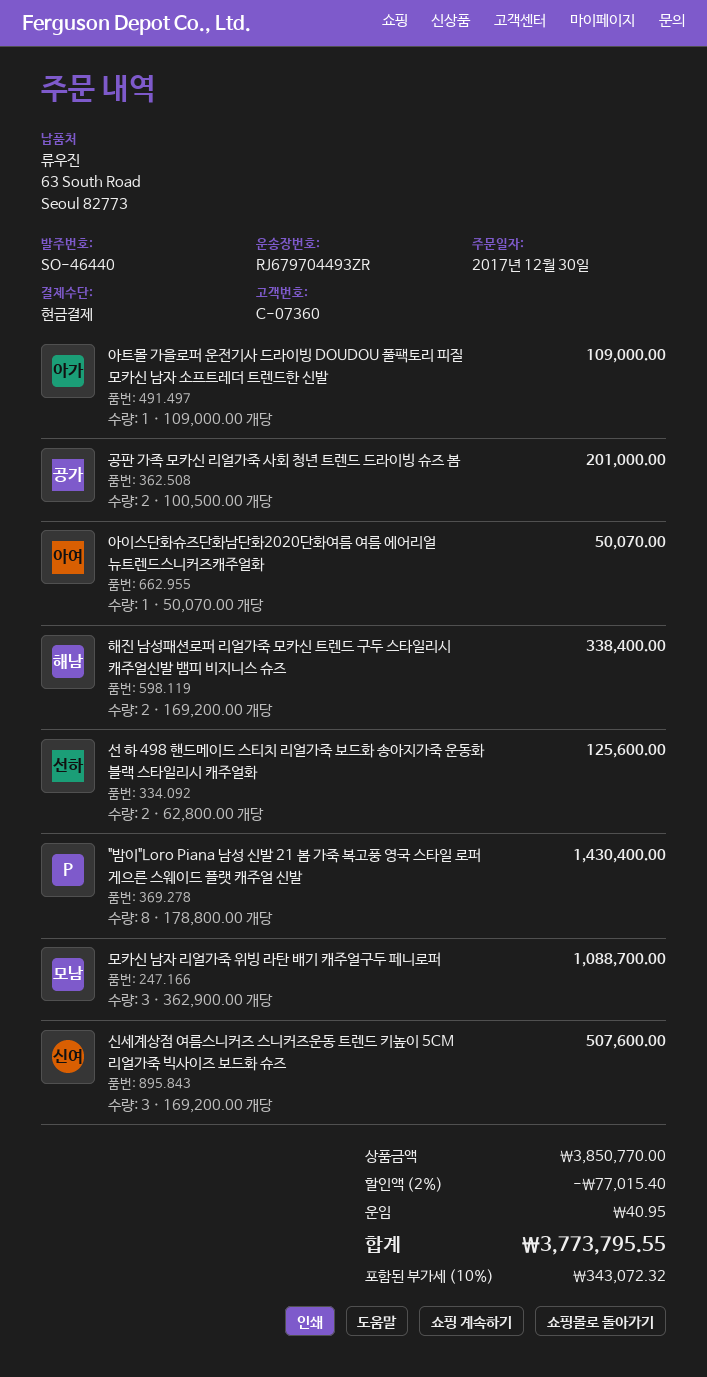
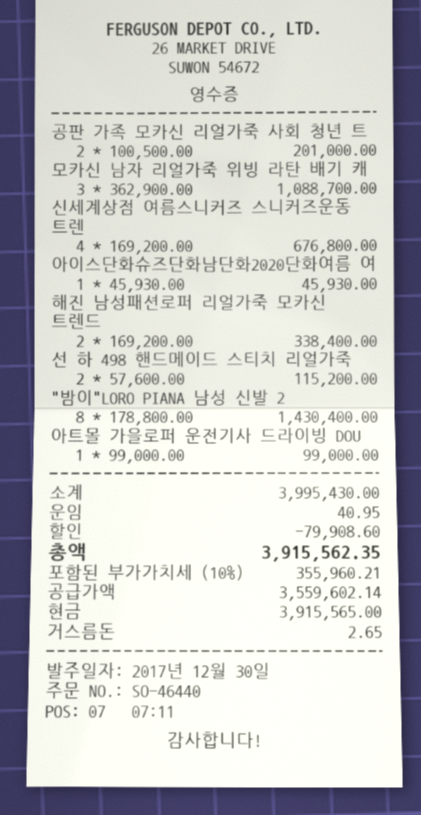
아트몰 가을로퍼 운전기사 드라이빙 DOUDOU 풀팩토리 피질 모카신 남자 소프트레더 트렌드한 신발: 1 x 109000.00 = 109000.00 -> 1 x 99000.00 = 99000.00
아이스단화슈즈단화남단화2020단화여름 여름 에어리얼 뉴트렌드스니커즈캐주얼화: 1 x 50070.00 = 50070.00 -> 1 x 45930.00 = 45930.00
선 하 498 핸드메이드 스티치 리얼가죽 보드화 송아지가죽 운동화 블랙 스타일리시 캐주얼화: 2 x 62800.00 = 125600.00 -> 2 x 57600.00 = 115200.00
신세계상점 여름스니커즈 스니커즈운동 트렌드 키높이 5CM 리얼가죽 빅사이즈 보드화 슈즈: 3 x 169200.00 = 507600.00 -> 4 x 169200.00 = 676800.00
subtotal: 3850770.00 -> 3995430.00
discount: 77015.40 -> 79908.60
tax: 10% = 343072.32 -> 10% = 355960.21
total: 3773795.55 -> 3915562.35

